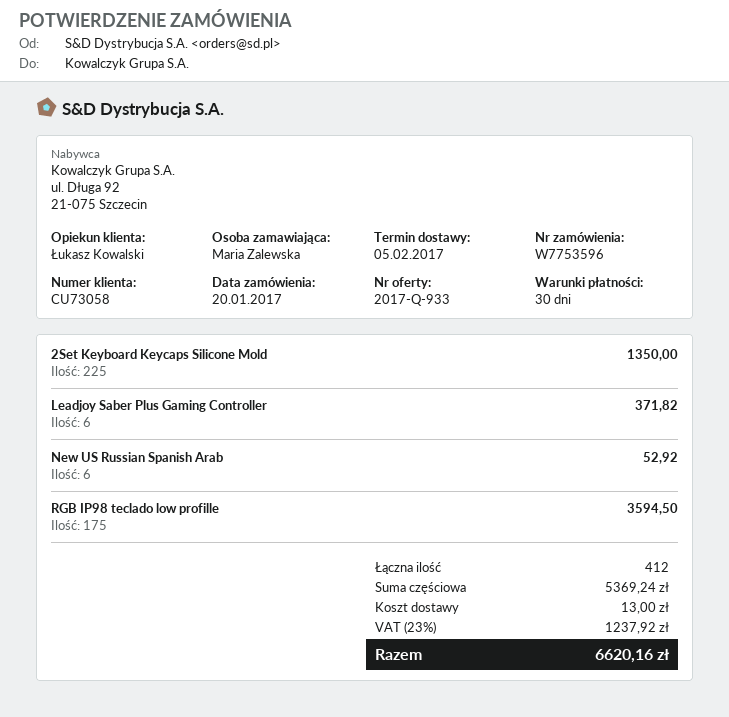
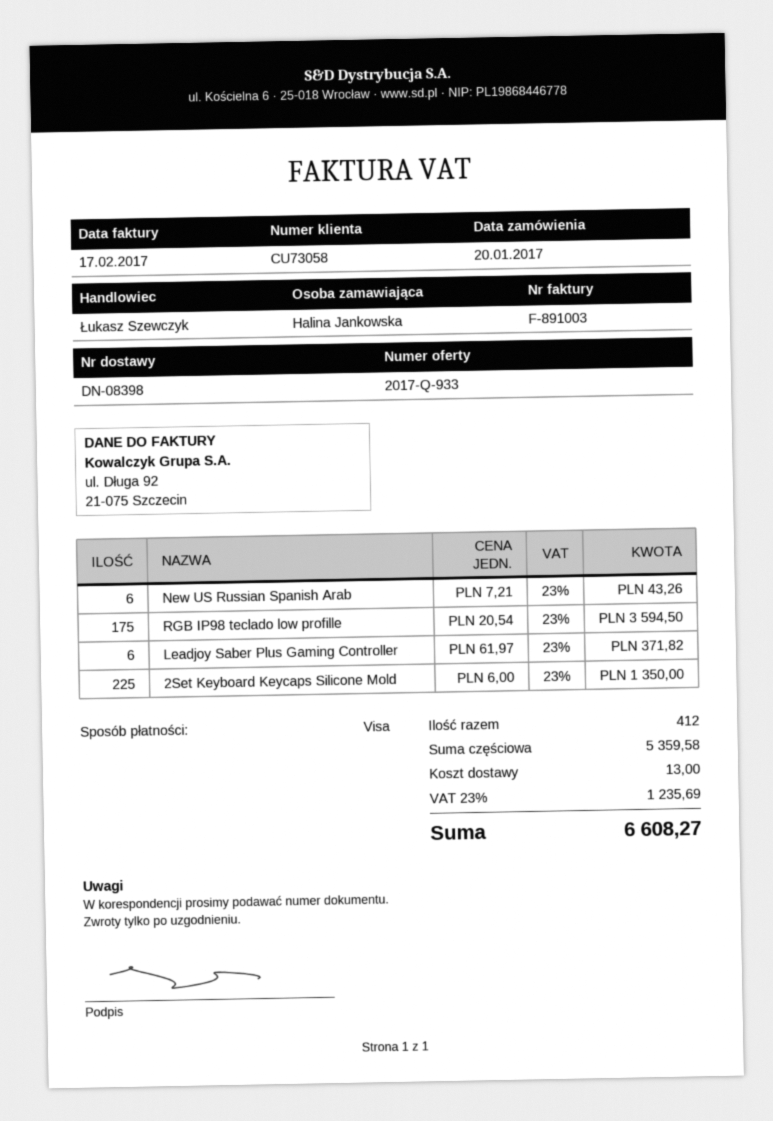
ordered by: Maria Zalewska -> Halina Jankowska
sales rep: Łukasz Kowalski -> Łukasz Szewczyk
New US Russian Spanish Arab: 6 for 52.92 -> 6 for 43.26
subtotal: 5369.24 -> 5359.58
tax: 23% = 1237.92 -> 23% = 1235.69
total: 6620.16 -> 6608.27

